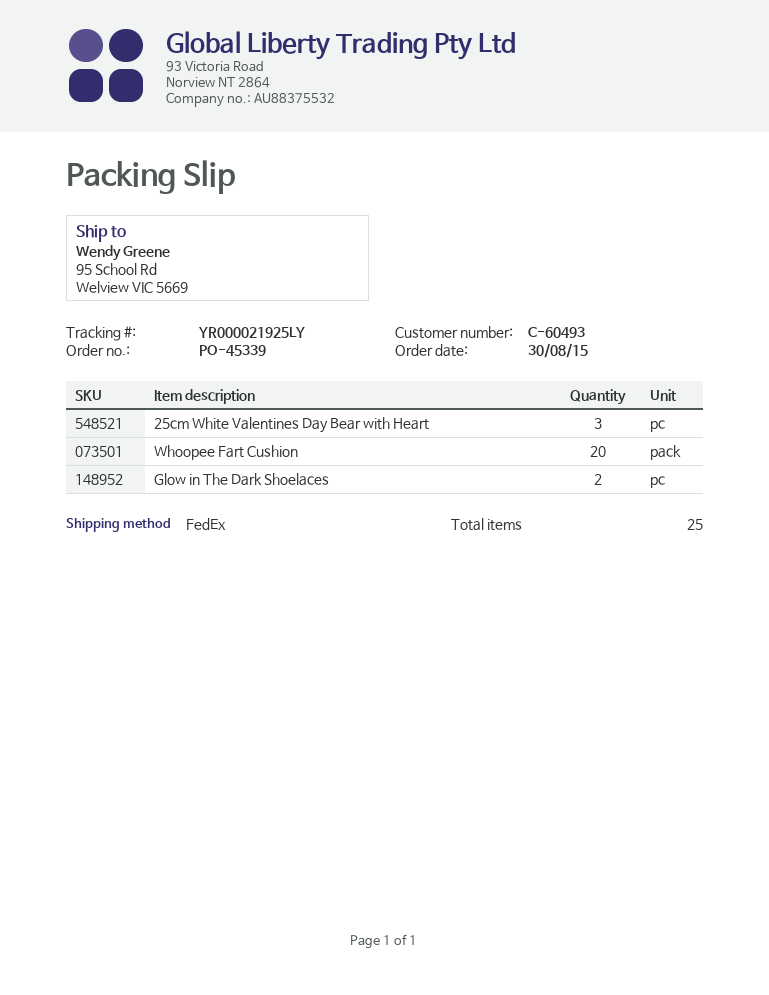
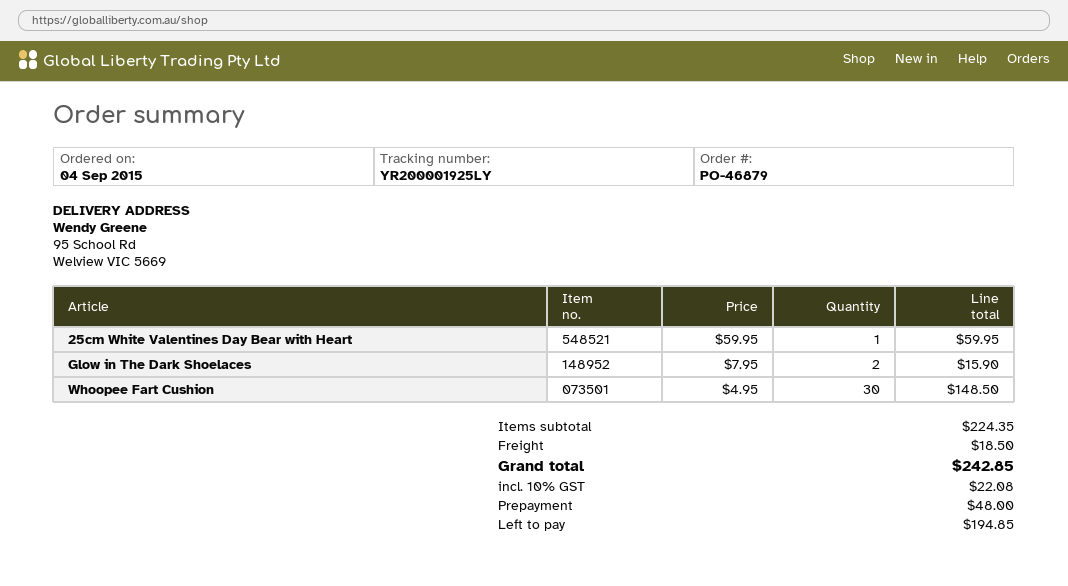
order number: PO-45339 -> PO-46879
order date: 2015-08-30 -> 2015-09-04
tracking number: YR000021925LY -> YR200001925LY
25cm White Valentines Day Bear with Heart: 3 -> 1
Whoopee Fart Cushion: 20 -> 30

